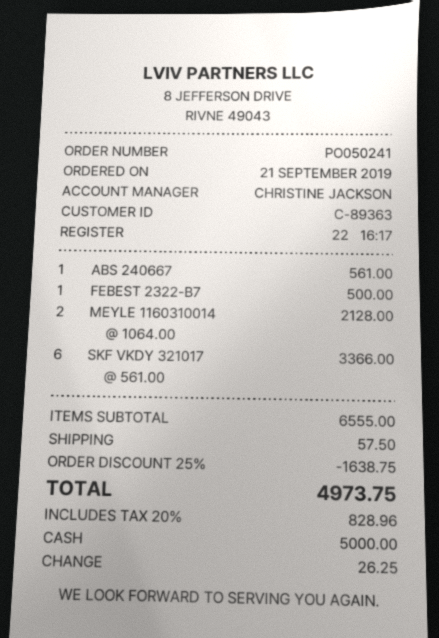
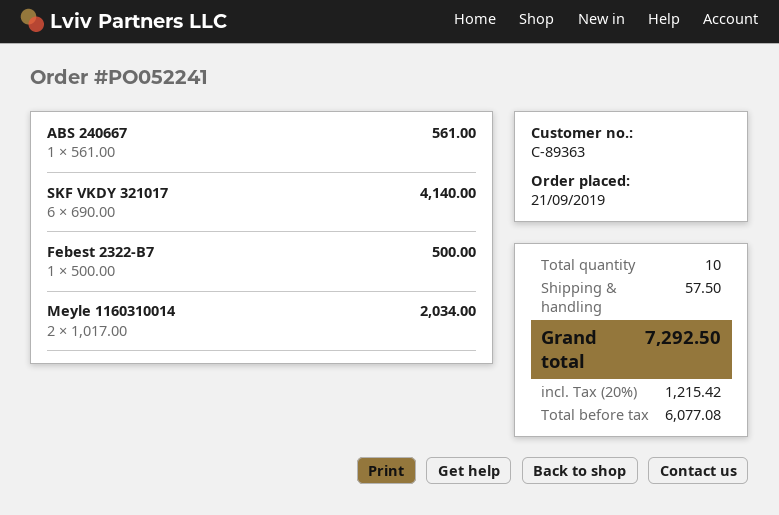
order number: PO050241 -> PO052241
MEYLE 1160310014: 2 x 1064.00 = 2128.00 -> 2 x 1017.00 = 2034.00
SKF VKDY 321017: 6 x 561.00 = 3366.00 -> 6 x 690.00 = 4140.00
discount: 25% = 1638.75 -> none
tax: 20% = 828.96 -> 20% = 1215.42
total: 4973.75 -> 7292.50

